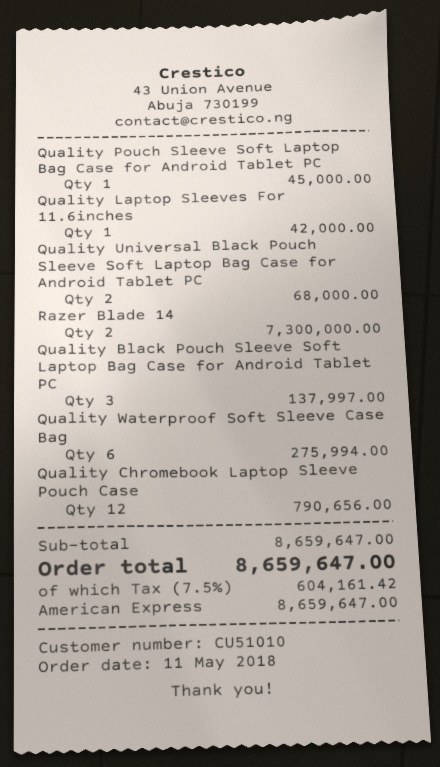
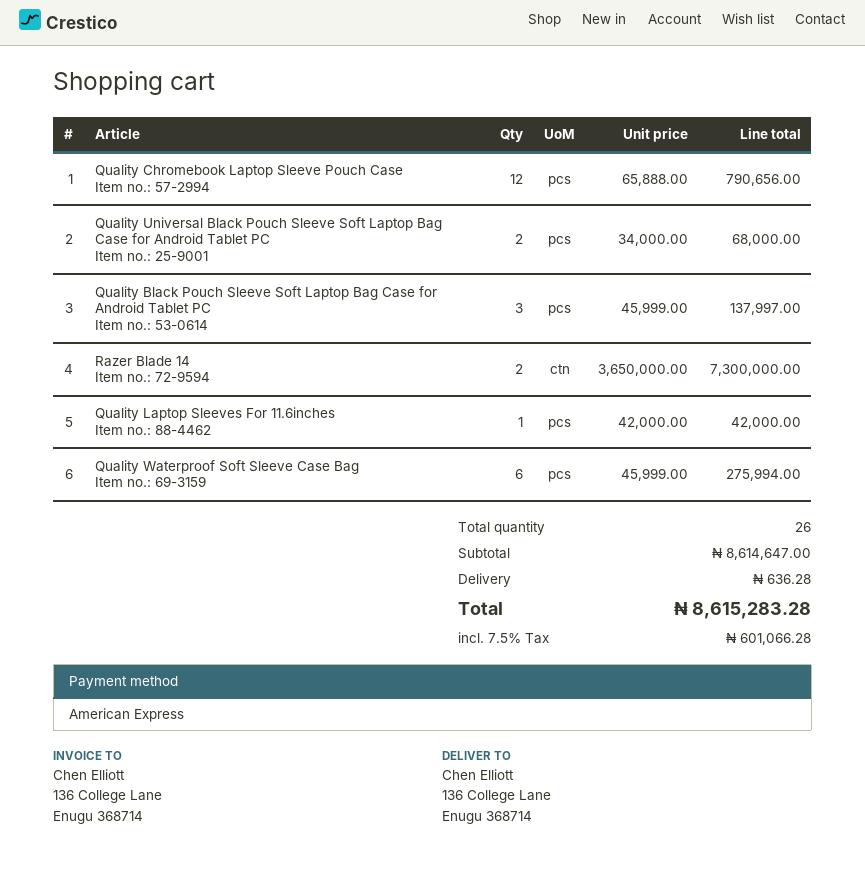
Quality Pouch Sleeve Soft Laptop Bag Case for Android Tablet PC: 1 for 45000.00 -> none
subtotal: 8659647.00 -> 8614647.00
shipping: none -> 636.28
tax: 7.5% = 604161.42 -> 7.5% = 601066.28
total: 8659647.00 -> 8615283.28

